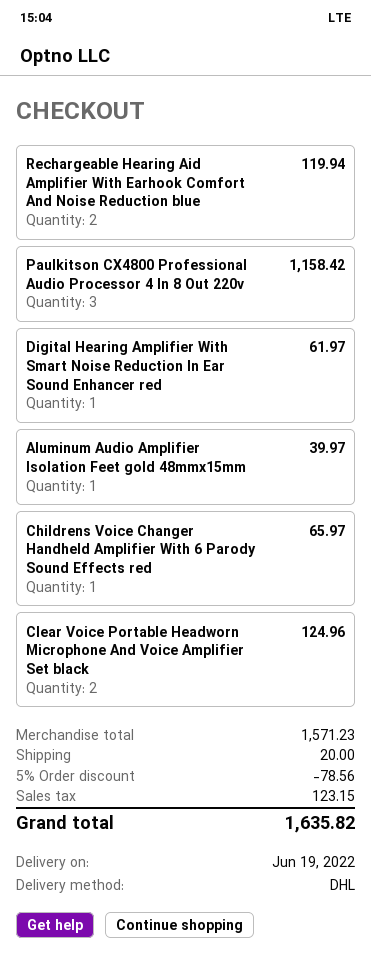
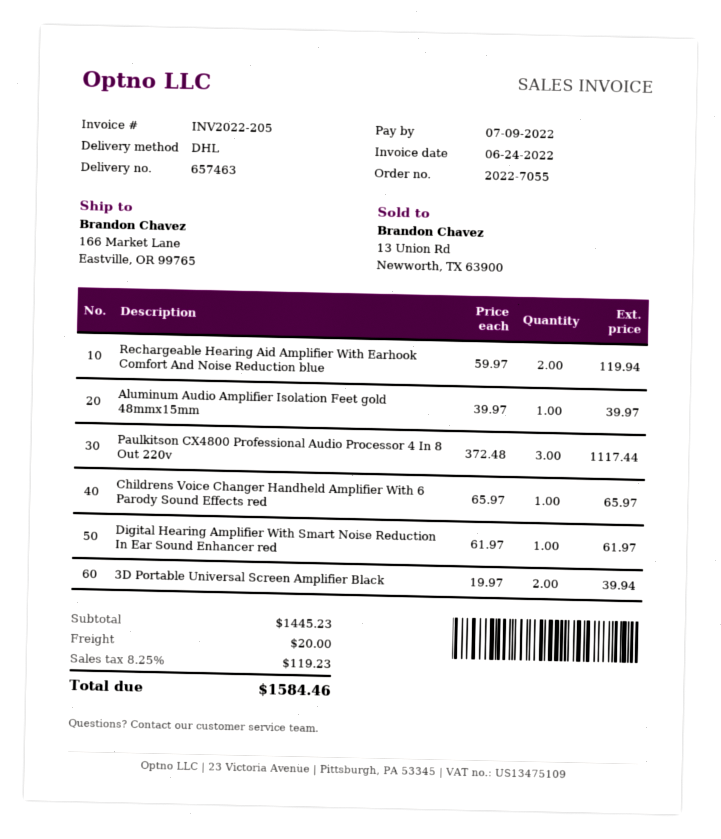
Paulkitson CX4800 Professional Audio Processor 4 In 8 Out 220v: 3 for 1158.42 -> 3 for 1117.44
Clear Voice Portable Headworn Microphone And Voice Amplifier Set black: 2 for 124.96 -> none
3D Portable Universal Screen Amplifier Black: none -> 2 for 39.94
subtotal: 1571.23 -> 1445.23
discount: 5% = 78.56 -> none
tax: 123.15 -> 119.23
total: 1635.82 -> 1584.46

